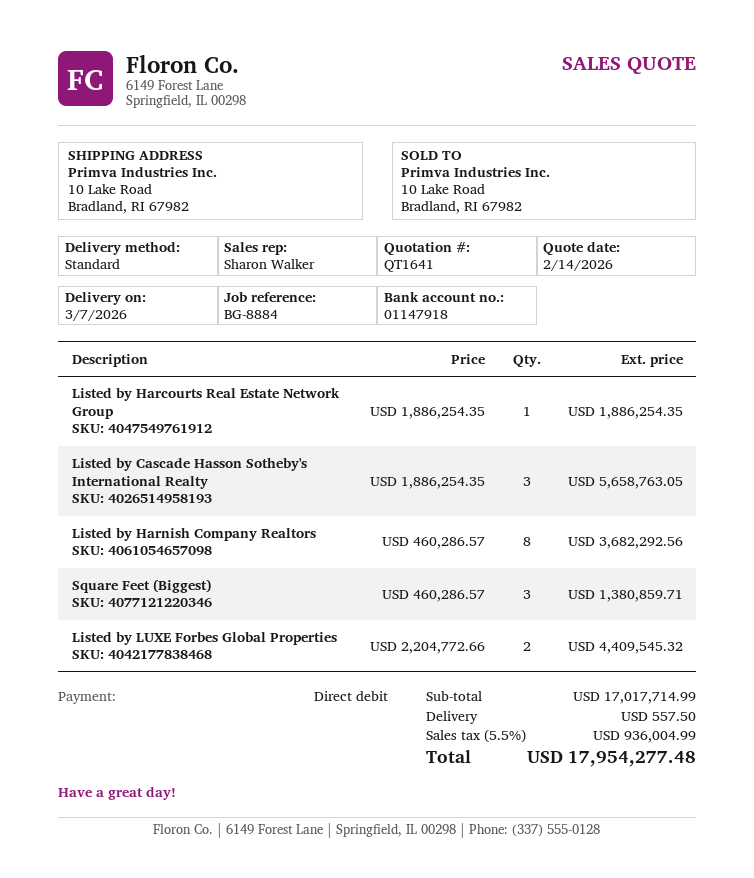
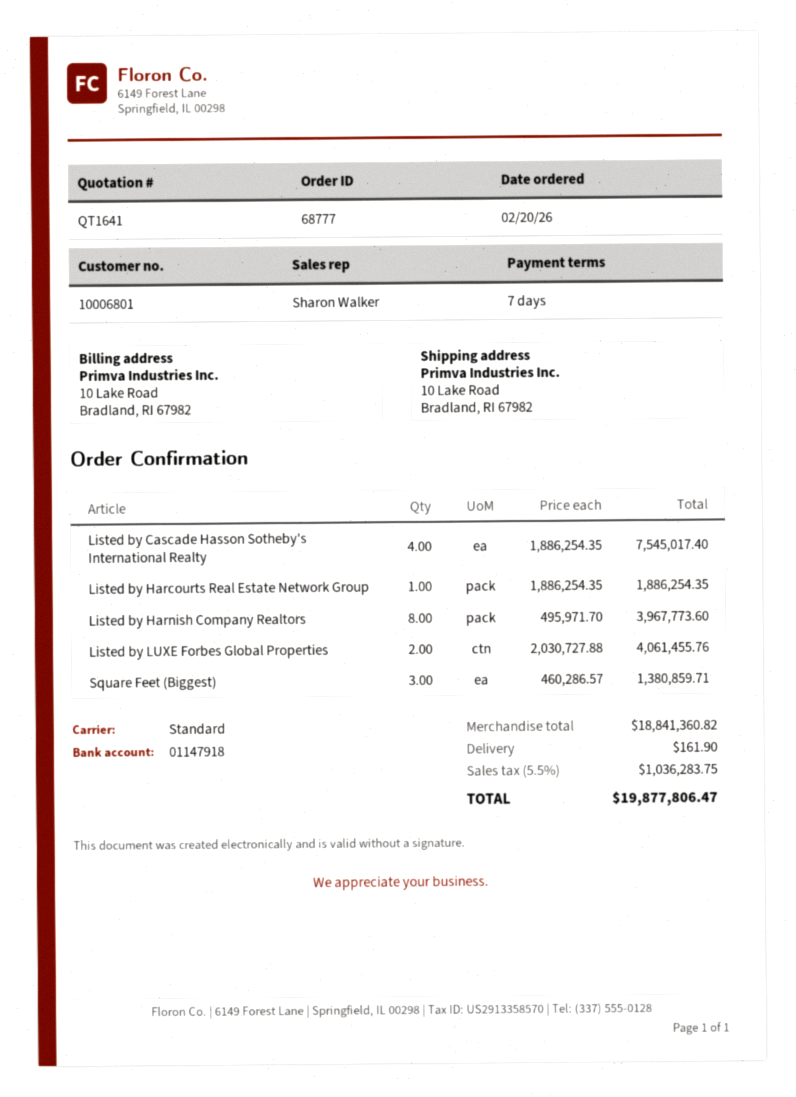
Listed by Cascade Hasson Sotheby's International Realty: 3 x 1886254.35 = 5658763.05 -> 4 x 1886254.35 = 7545017.40
Listed by Harnish Company Realtors: 8 x 460286.57 = 3682292.56 -> 8 x 495971.70 = 3967773.60
Listed by LUXE Forbes Global Properties: 2 x 2204772.66 = 4409545.32 -> 2 x 2030727.88 = 4061455.76
subtotal: 17017714.99 -> 18841360.82
shipping: 557.50 -> 161.90
tax: 5.5% = 936004.99 -> 5.5% = 1036283.75
total: 17954277.48 -> 19877806.47

